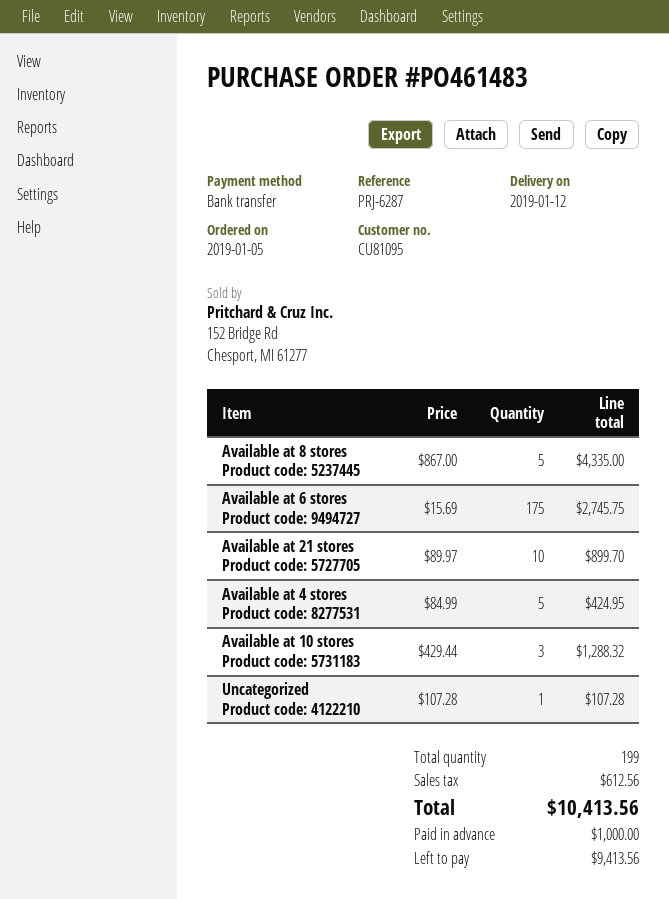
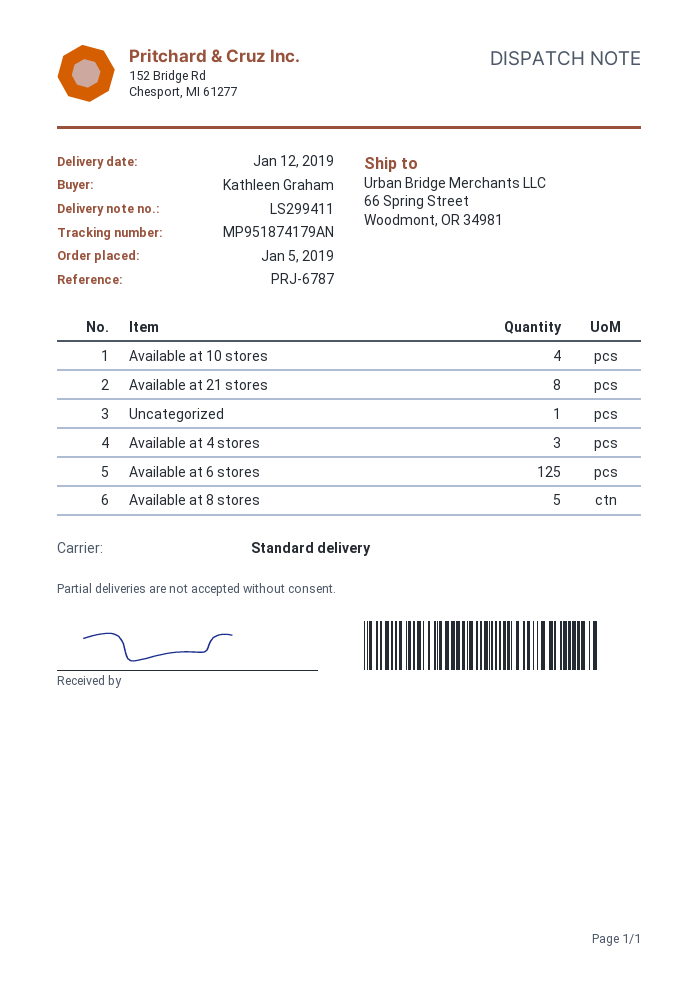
reference: PRJ-6287 -> PRJ-6787
Available at 6 stores: 175 -> 125
Available at 21 stores: 10 -> 8
Available at 4 stores: 5 -> 3
Available at 10 stores: 3 -> 4

